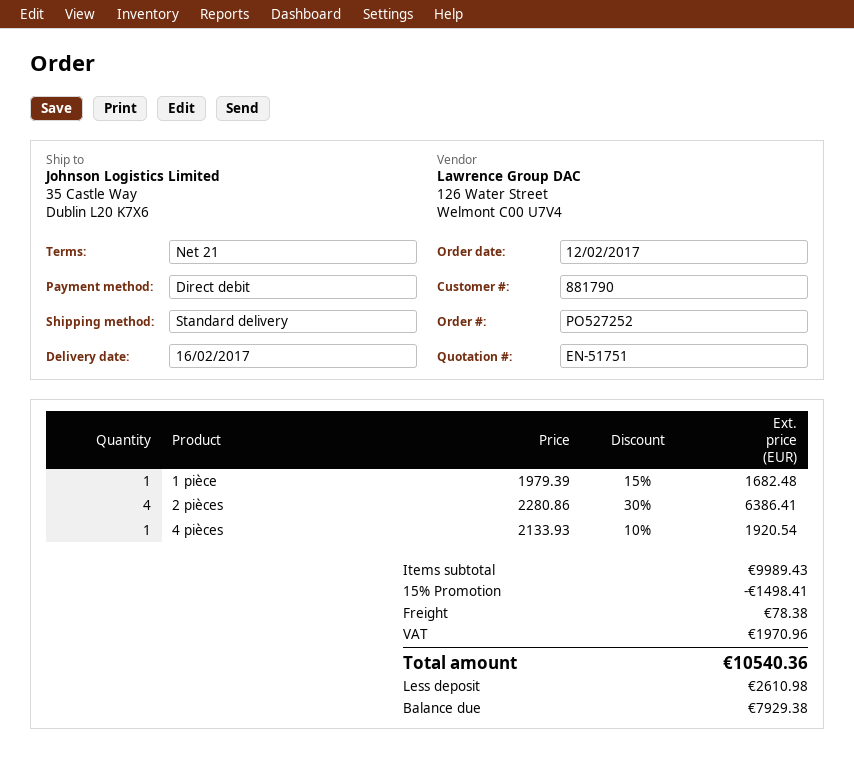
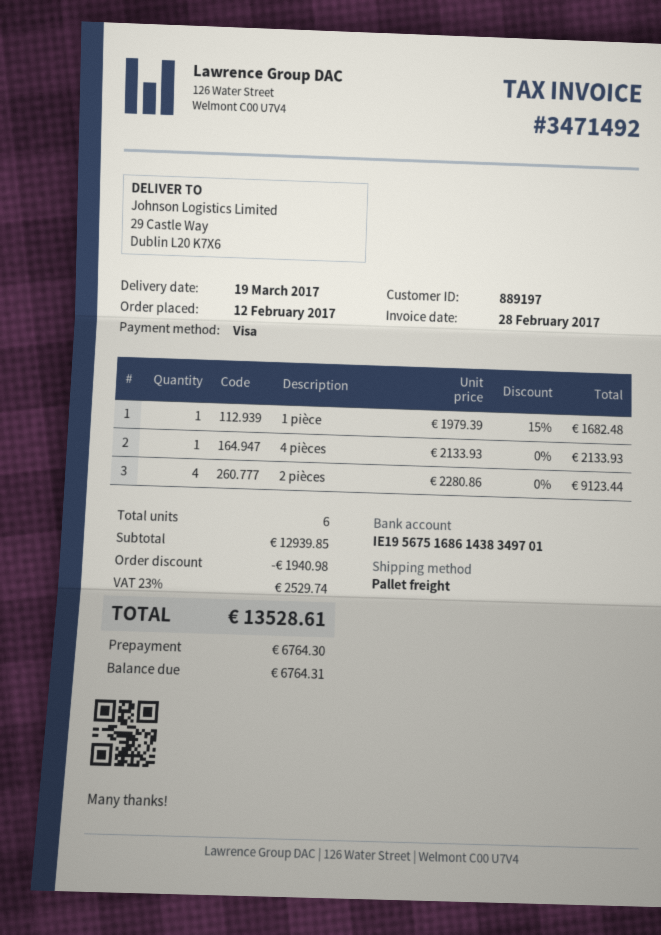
delivery date: 2017-02-16 -> 2017-03-19
customer number: 881790 -> 889197
payment method: direct debit -> Visa
shipping method: standard -> pallet freight
ship to: 35 Castle Way, Dublin L20 K7X6 -> 29 Castle Way, Dublin L20 K7X6
2 pièces: 4 x 2280.86 - 30% = 6386.41 -> 4 x 2280.86 = 9123.44
4 pièces: 1 x 2133.93 - 10% = 1920.54 -> 1 x 2133.93 = 2133.93
subtotal: 9989.43 -> 12939.85
discount: 1498.41 -> 1940.98
shipping: 78.38 -> none
tax: 1970.96 -> 2529.74
total: 10540.36 -> 13528.61
deposit: 2610.98 -> 6764.30
balance: 7929.38 -> 6764.31

